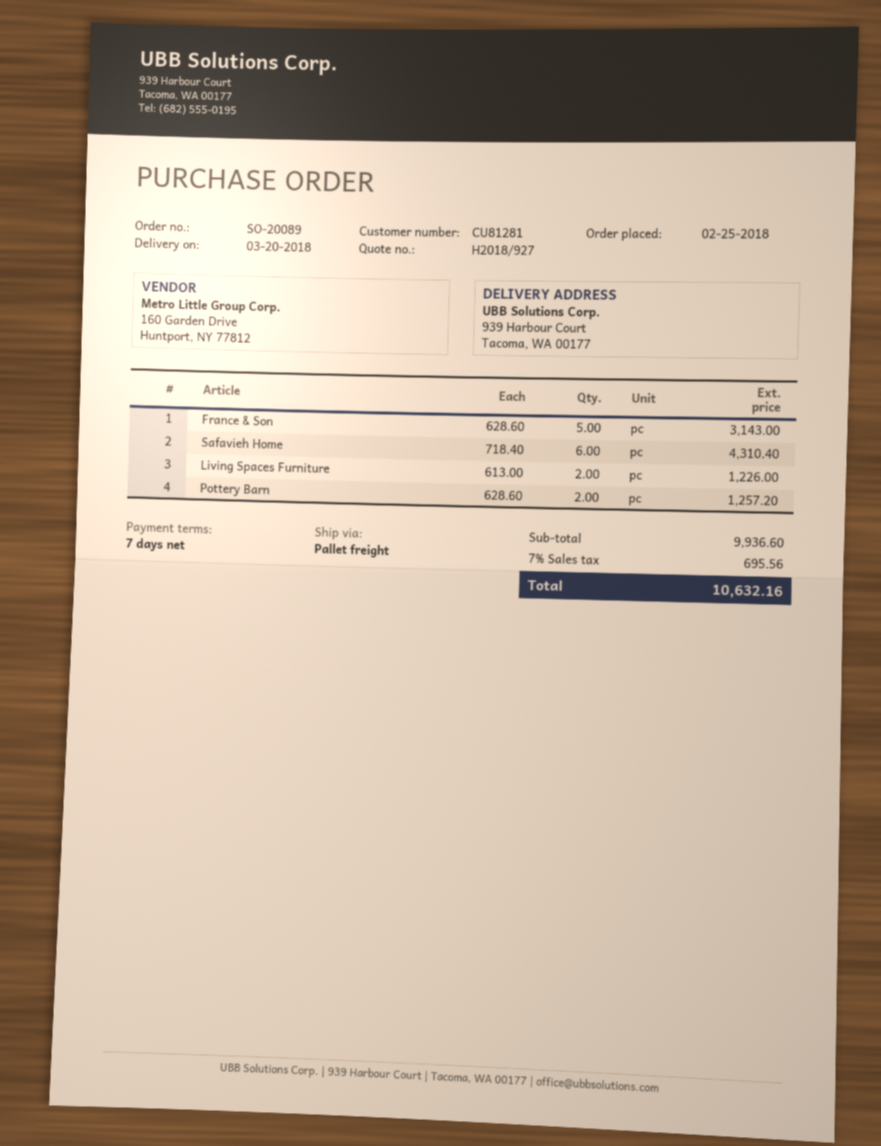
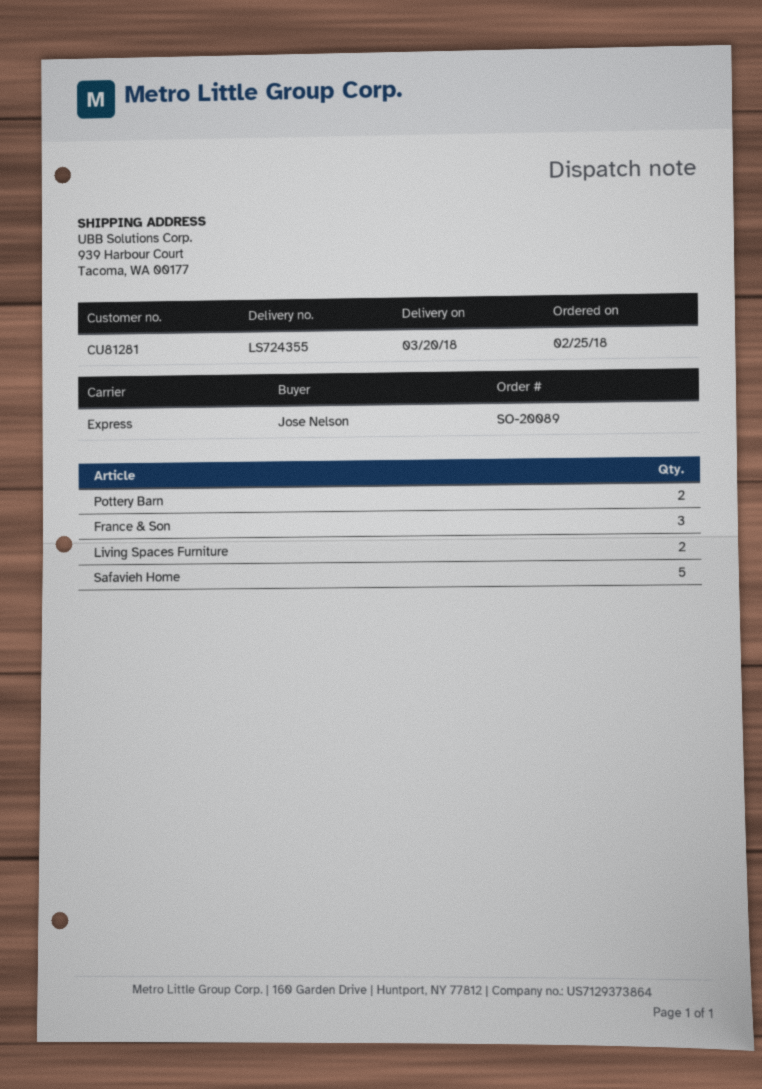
shipping method: pallet freight -> express
France & Son: 5 -> 3
Safavieh Home: 6 -> 5

